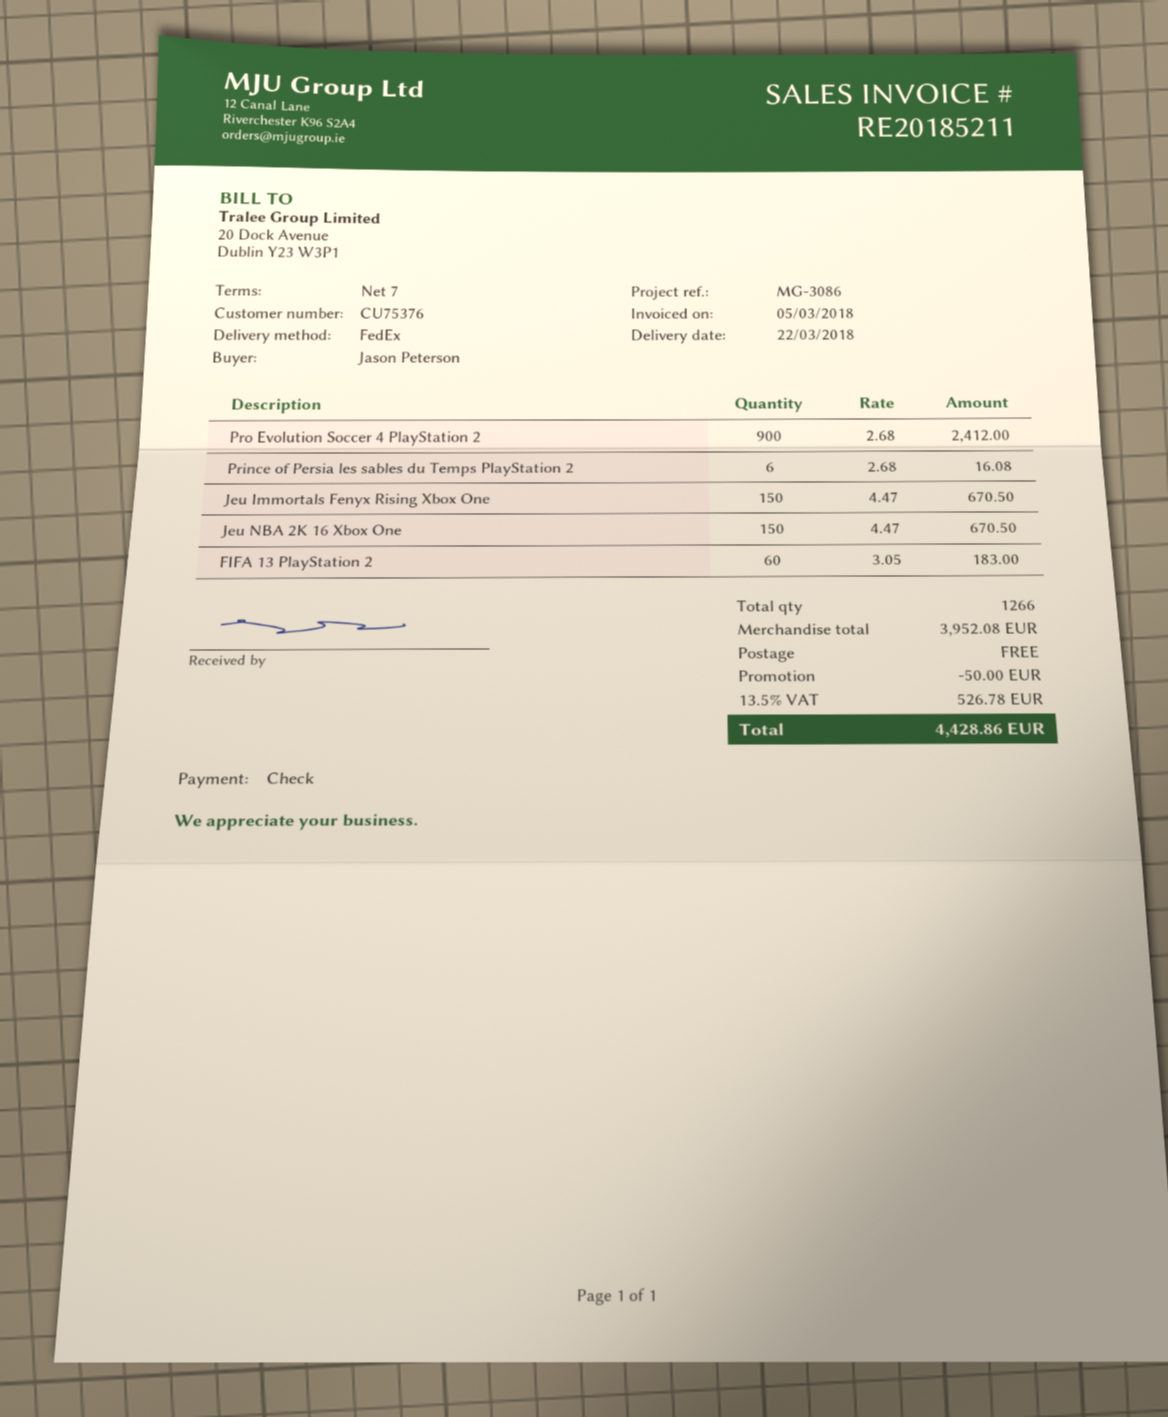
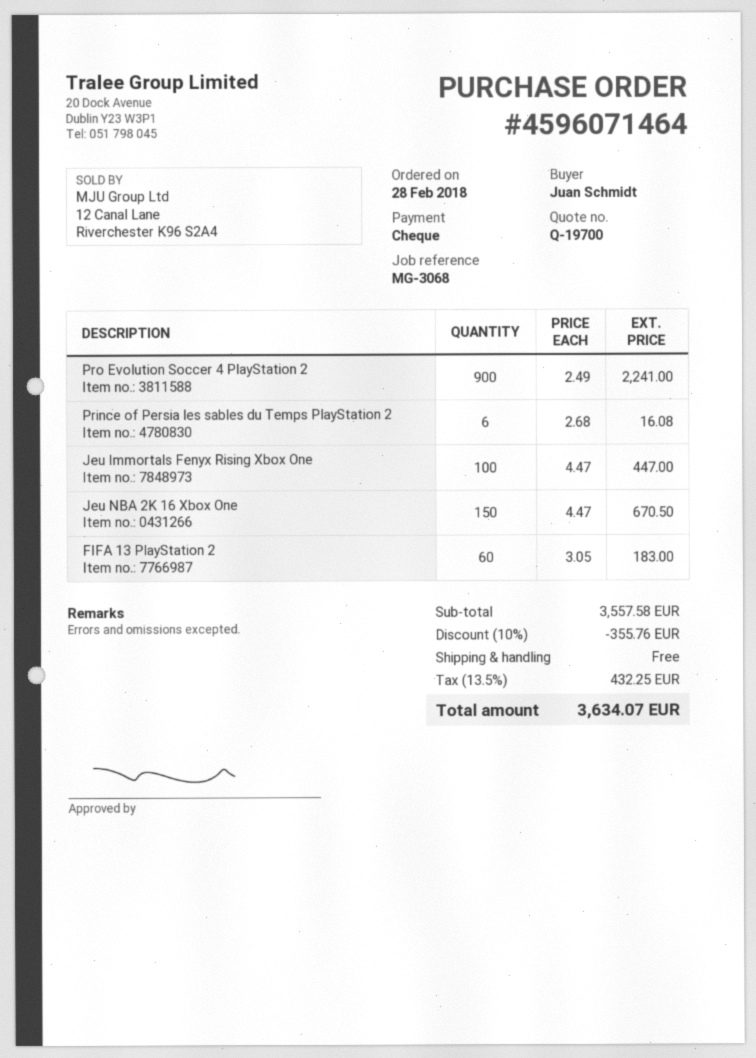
reference: MG-3086 -> MG-3068
ordered by: Jason Peterson -> Juan Schmidt
Pro Evolution Soccer 4 PlayStation 2: 900 x 2.68 = 2412.00 -> 900 x 2.49 = 2241.00
Jeu Immortals Fenyx Rising Xbox One: 150 x 4.47 = 670.50 -> 100 x 4.47 = 447.00
subtotal: 3952.08 -> 3557.58
discount: 50.00 -> 355.76
tax: 13.5% = 526.78 -> 13.5% = 432.25
total: 4428.86 -> 3634.07

